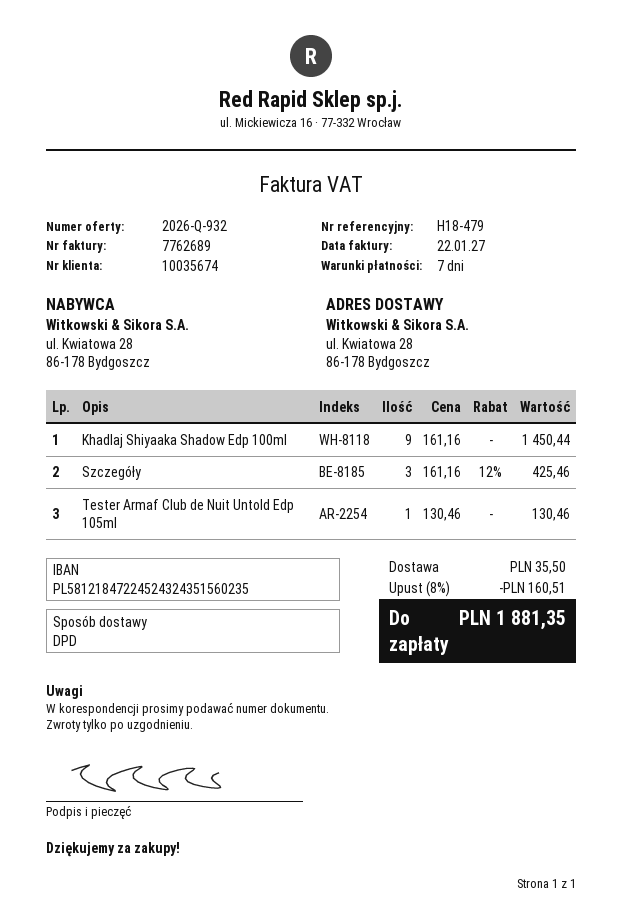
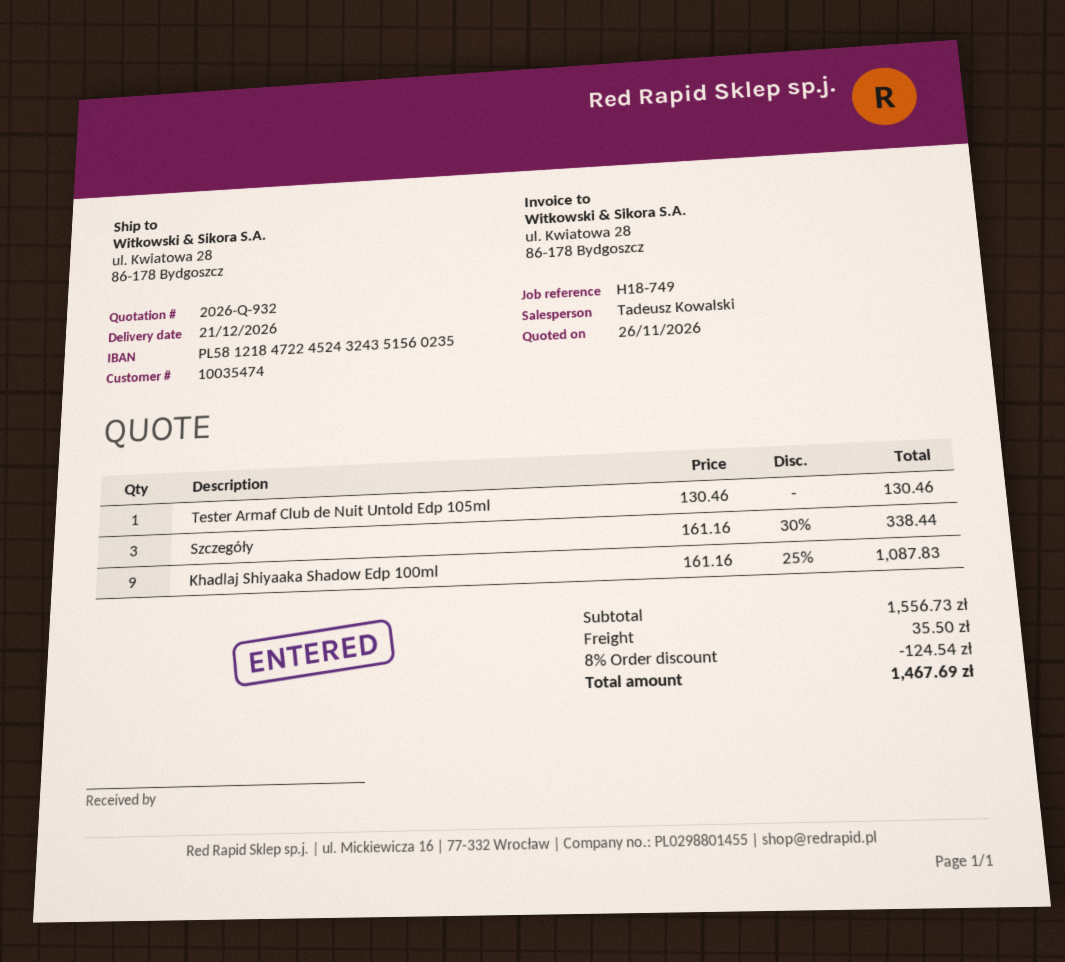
customer number: 10035674 -> 10035474
reference: H18-479 -> H18-749
Khadlaj Shiyaaka Shadow Edp 100ml: 9 x 161.16 = 1450.44 -> 9 x 161.16 - 25% = 1087.83
Szczegóły: 3 x 161.16 - 12% = 425.46 -> 3 x 161.16 - 30% = 338.44
discount: 8% = 160.51 -> 8% = 124.54
total: 1881.35 -> 1467.69

